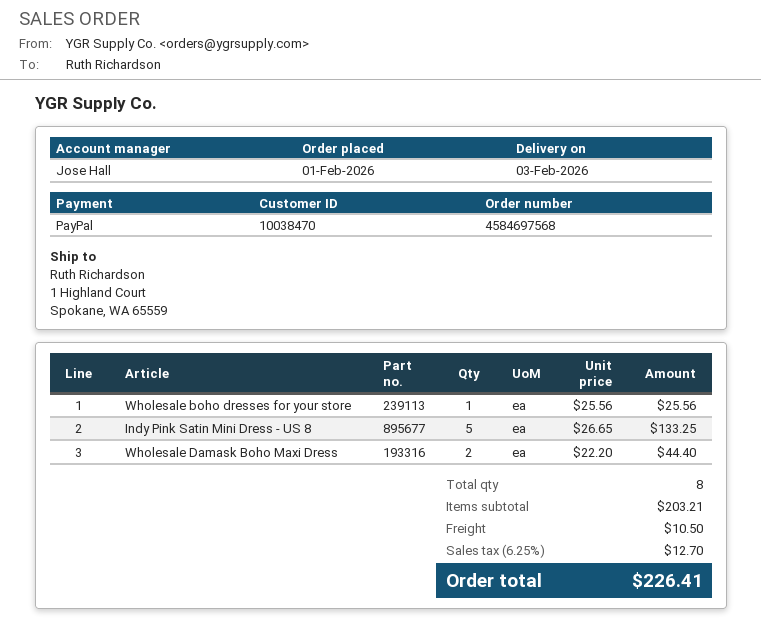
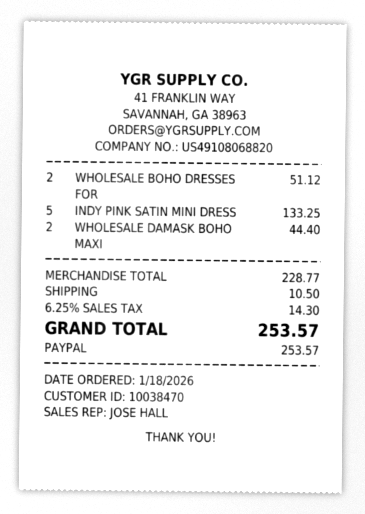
order date: 2026-02-01 -> 2026-01-18
Wholesale boho dresses for your store: 1 for 25.56 -> 2 for 51.12
subtotal: 203.21 -> 228.77
tax: 6.25% = 12.70 -> 6.25% = 14.30
total: 226.41 -> 253.57

